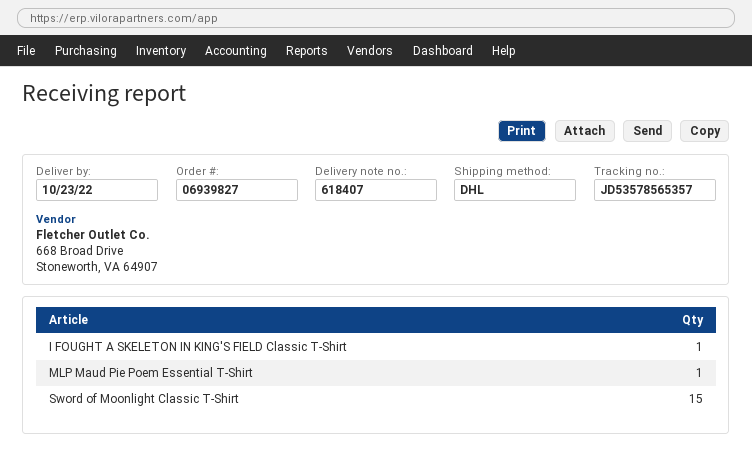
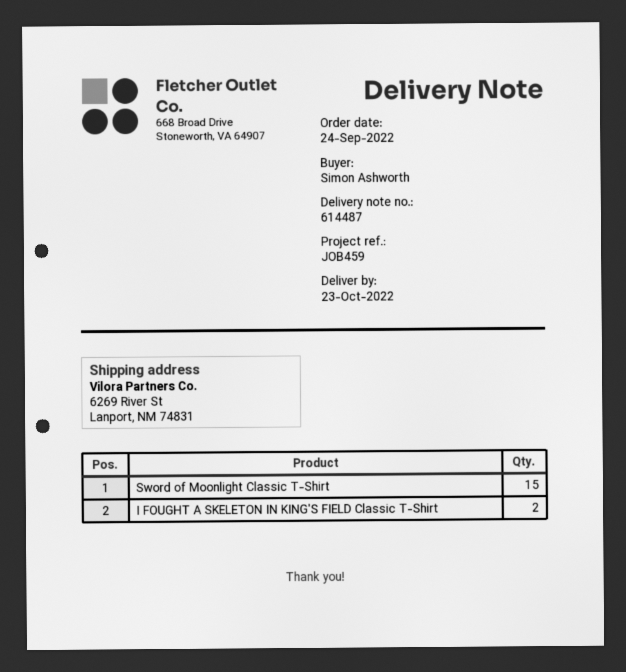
delivery note number: 618407 -> 614487
I FOUGHT A SKELETON IN KING'S FIELD Classic T-Shirt: 1 -> 2
MLP Maud Pie Poem Essential T-Shirt: 1 -> none

